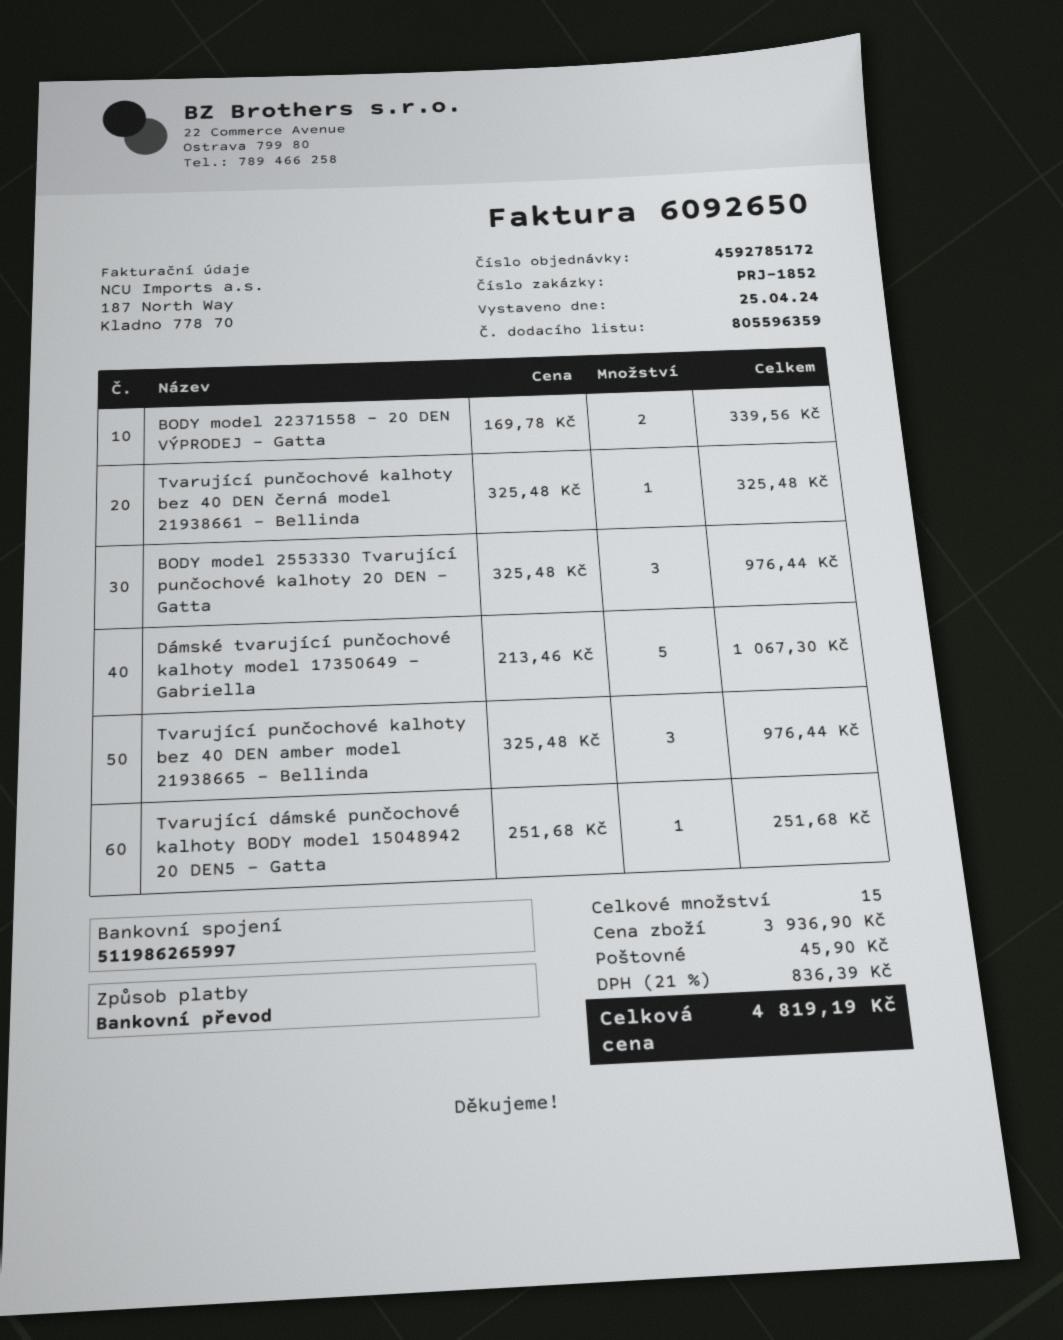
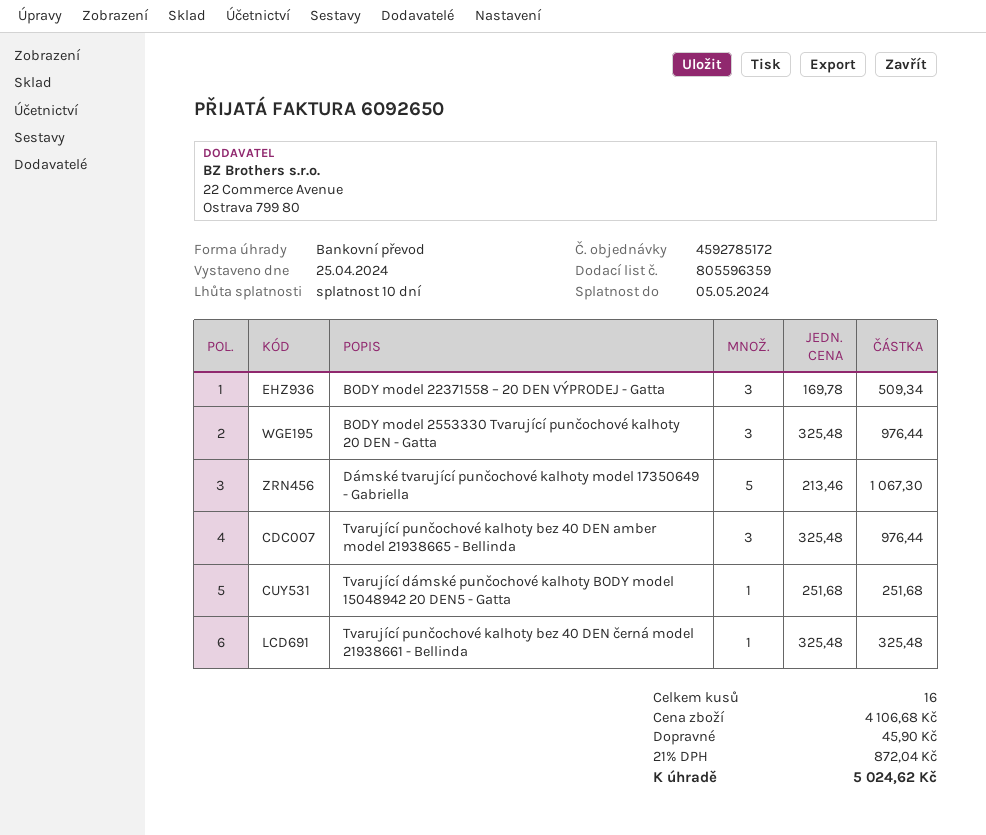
BODY model 22371558 – 20 DEN VÝPRODEJ - Gatta: 2 x 169.78 = 339.56 -> 3 x 169.78 = 509.34
total quantity: 15 -> 16
subtotal: 3936.90 -> 4106.68
tax: 21% = 836.39 -> 21% = 872.04
total: 4819.19 -> 5024.62

